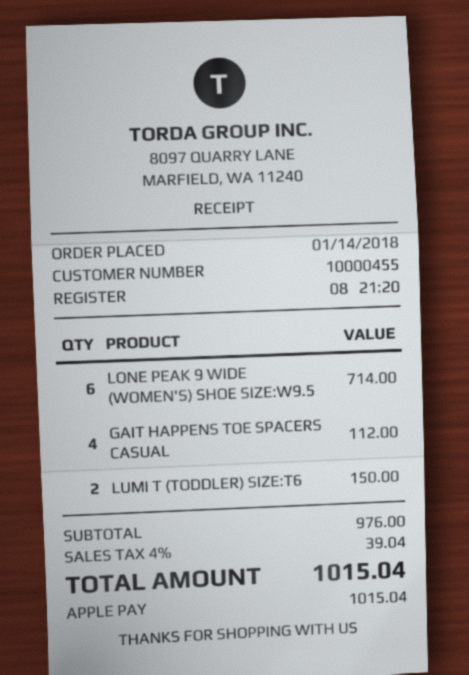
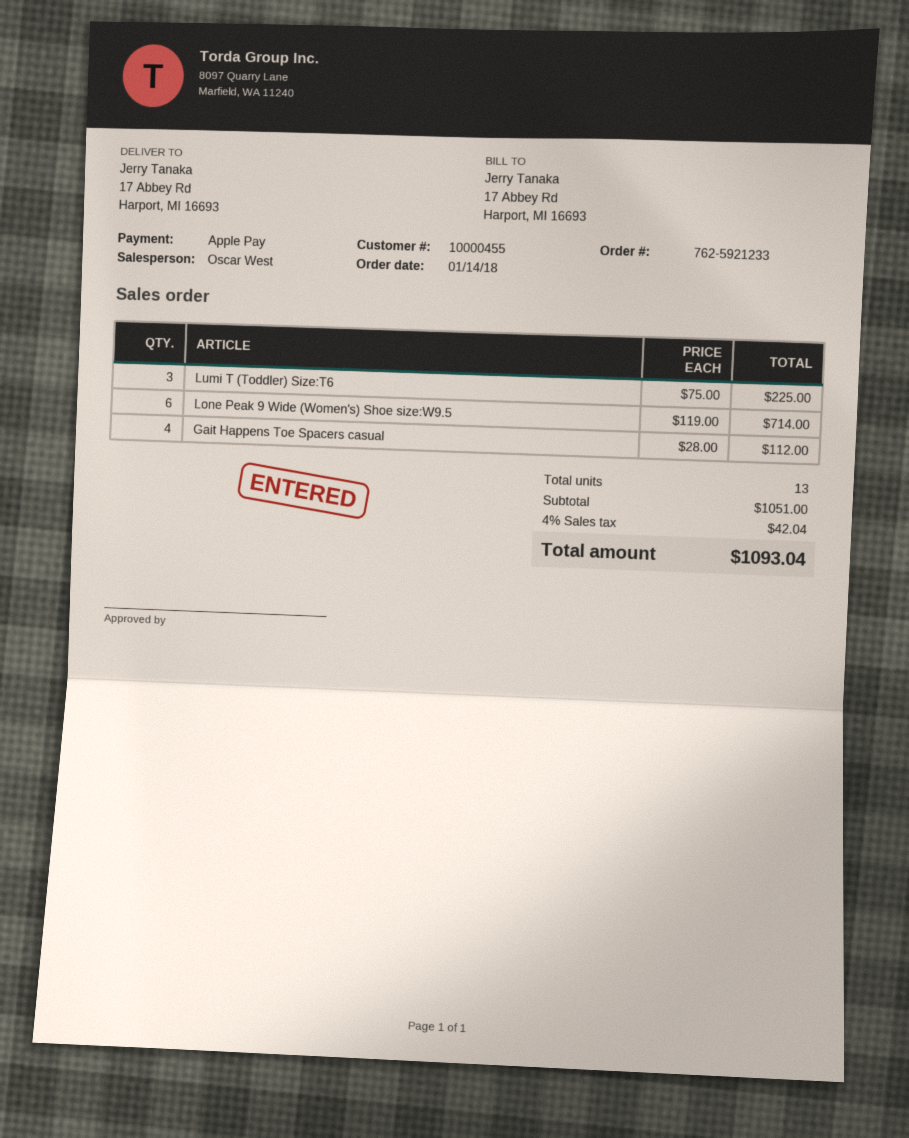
LUMI T (TODDLER) SIZE:T6: 2 for 150.00 -> 3 for 225.00
subtotal: 976.00 -> 1051.00
tax: 4% = 39.04 -> 4% = 42.04
total: 1015.04 -> 1093.04

